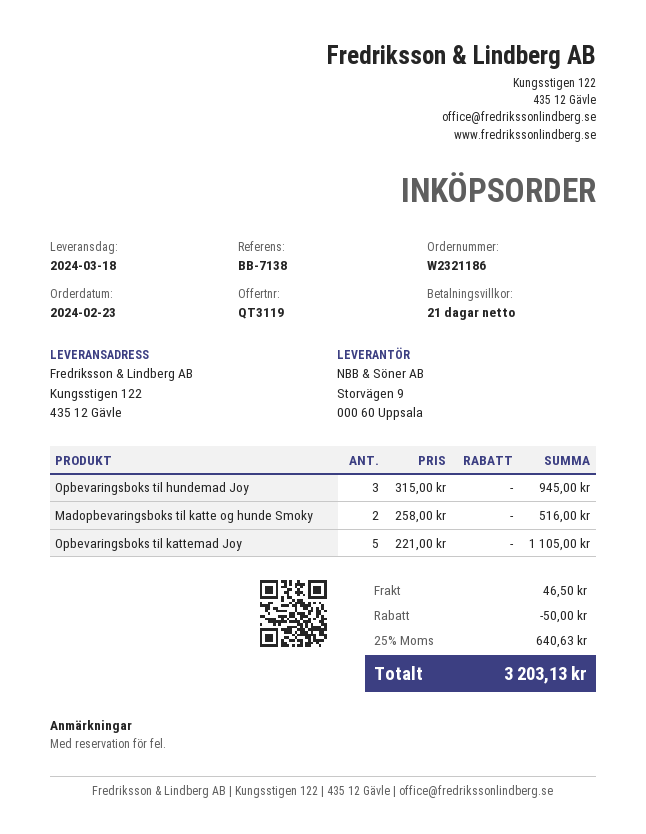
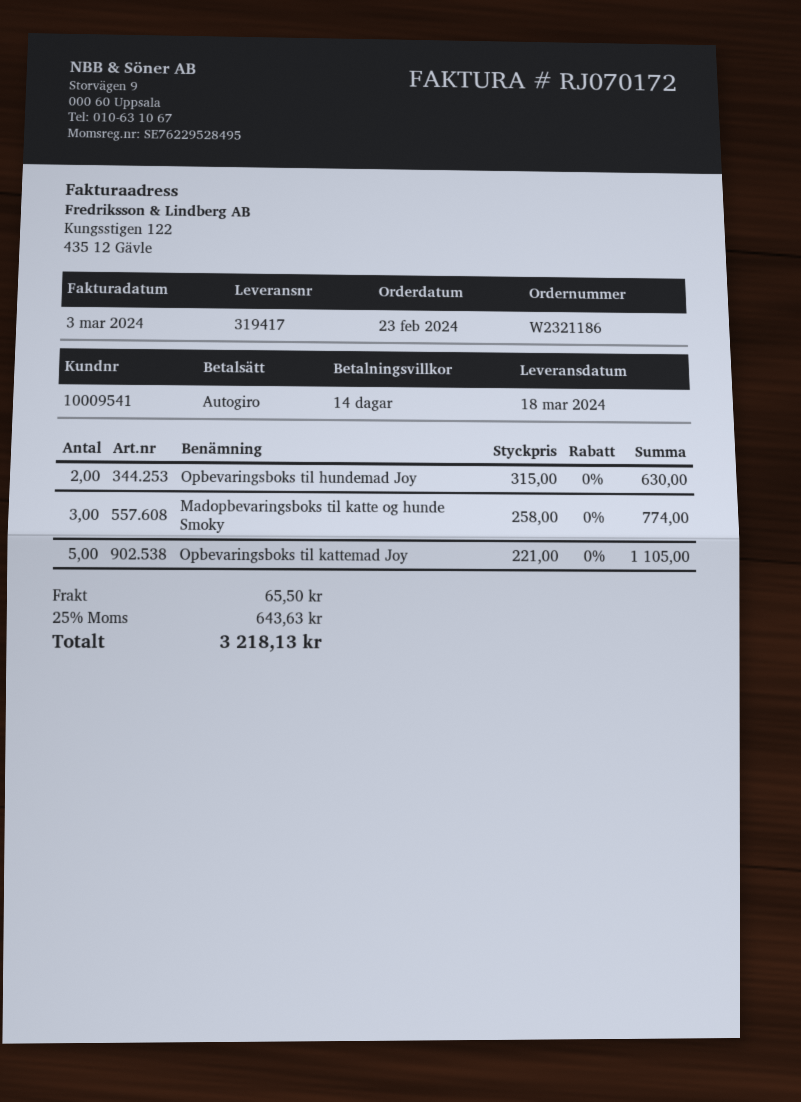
payment terms: 21 days -> 14 days
Opbevaringsboks til hundemad Joy: 3 x 315.00 = 945.00 -> 2 x 315.00 = 630.00
Madopbevaringsboks til katte og hunde Smoky: 2 x 258.00 = 516.00 -> 3 x 258.00 = 774.00
discount: 50.00 -> none
shipping: 46.50 -> 65.50
tax: 25% = 640.63 -> 25% = 643.63
total: 3203.13 -> 3218.13

